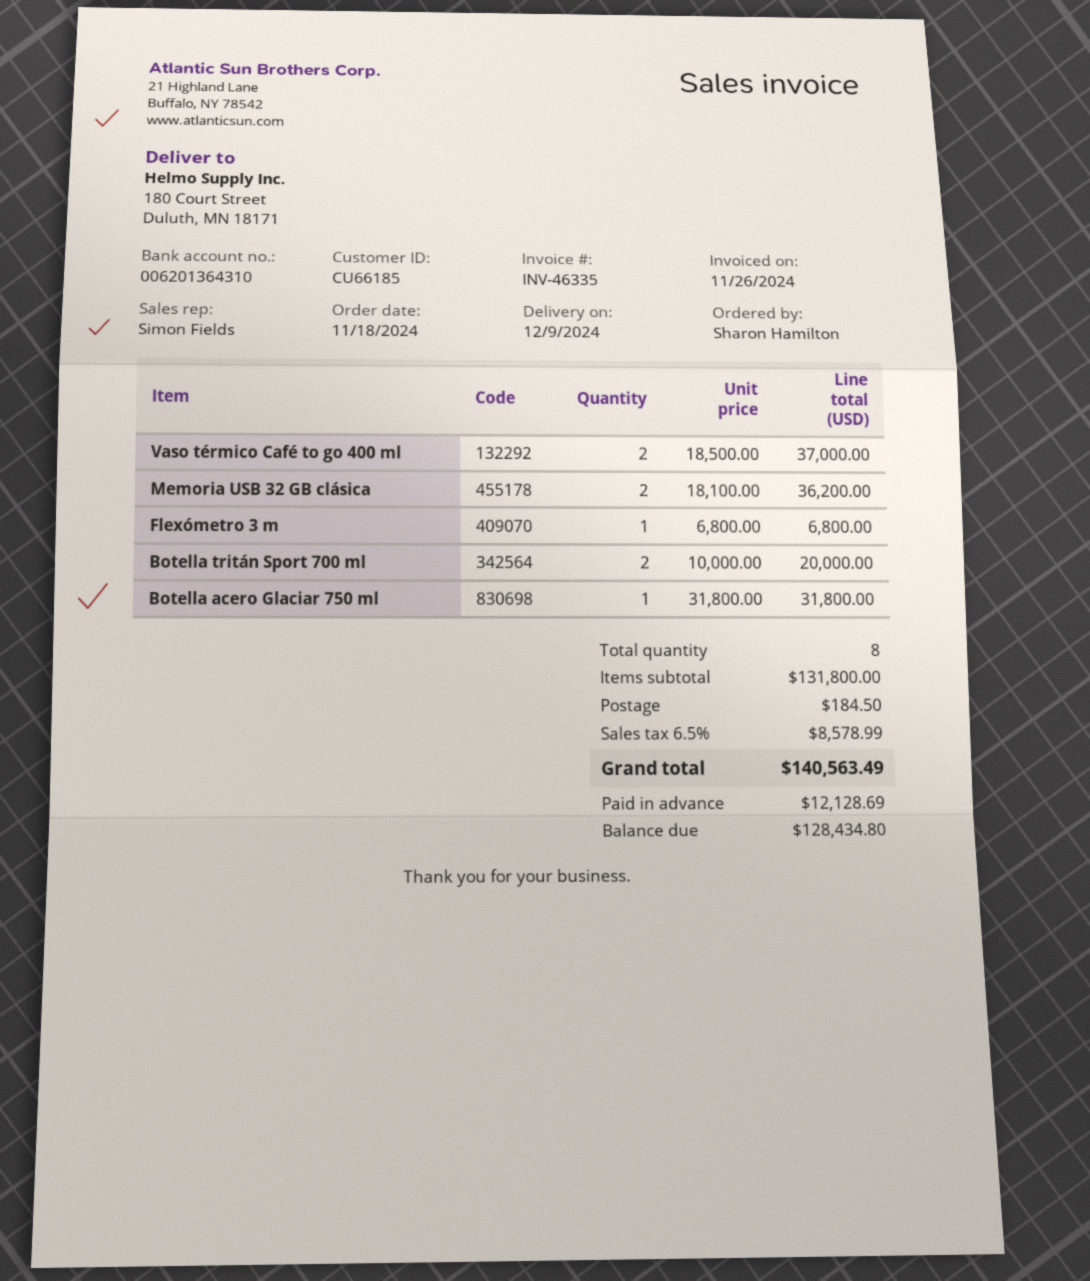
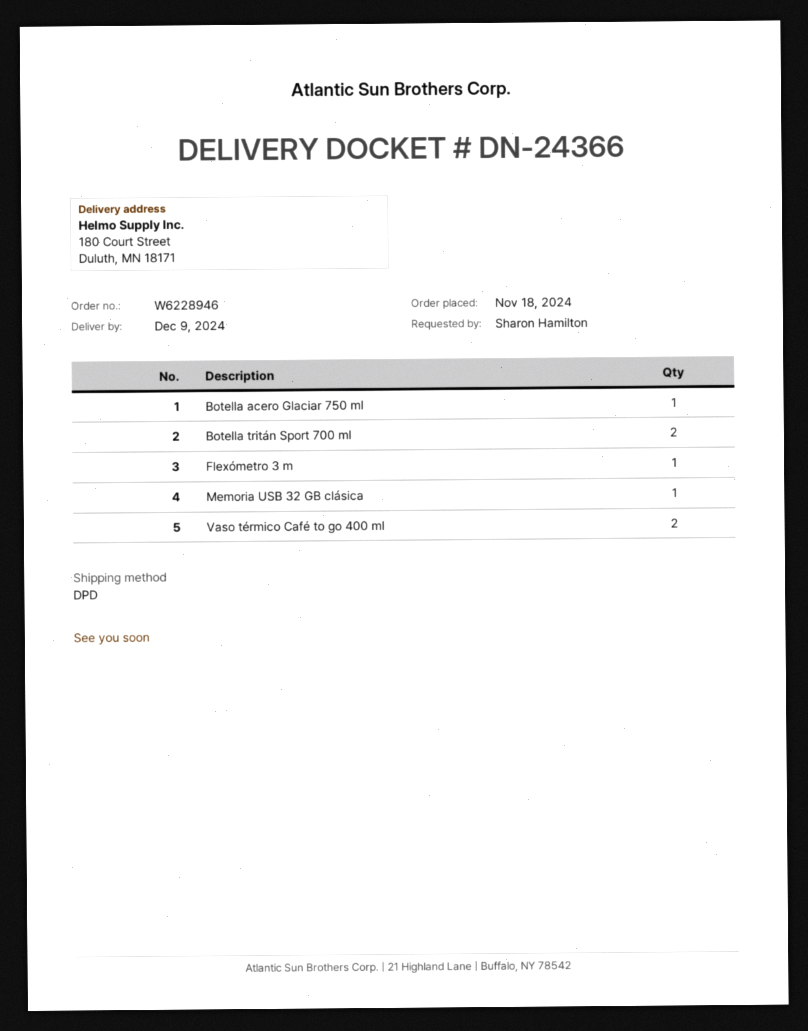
Memoria USB 32 GB clásica: 2 -> 1

